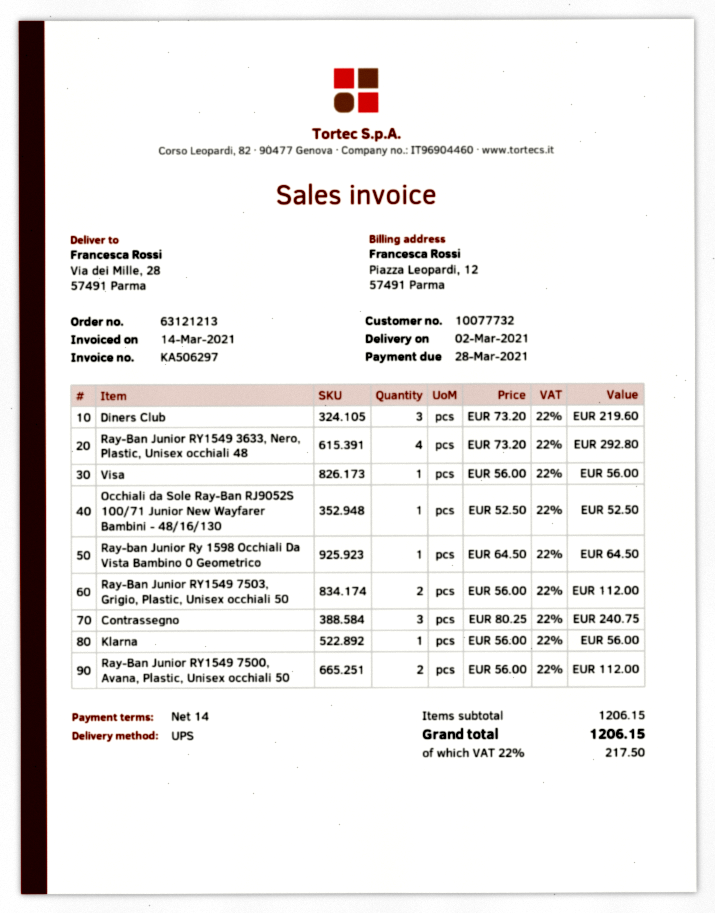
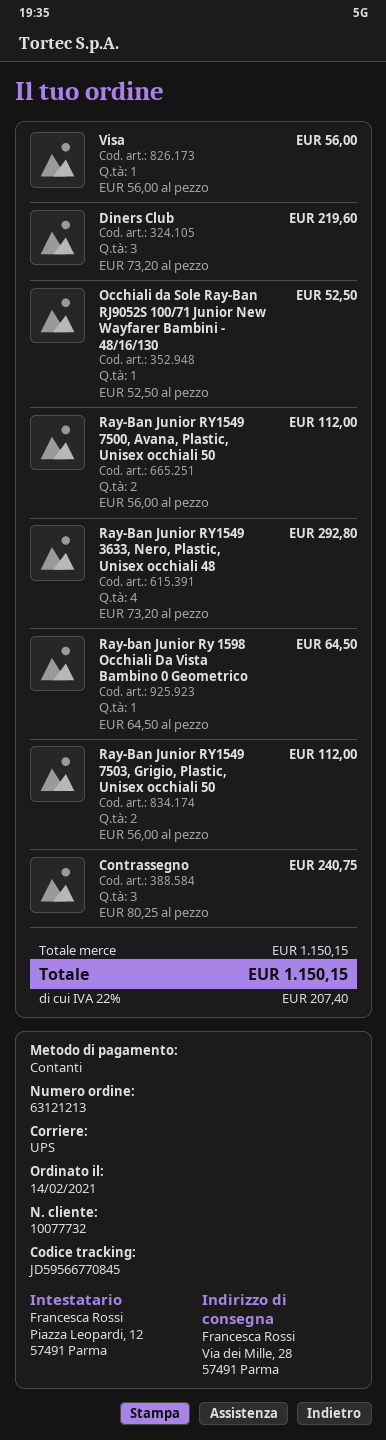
Klarna: 1 x 56.00 = 56.00 -> none
subtotal: 1206.15 -> 1150.15
tax: 22% = 217.50 -> 22% = 207.40
total: 1206.15 -> 1150.15

